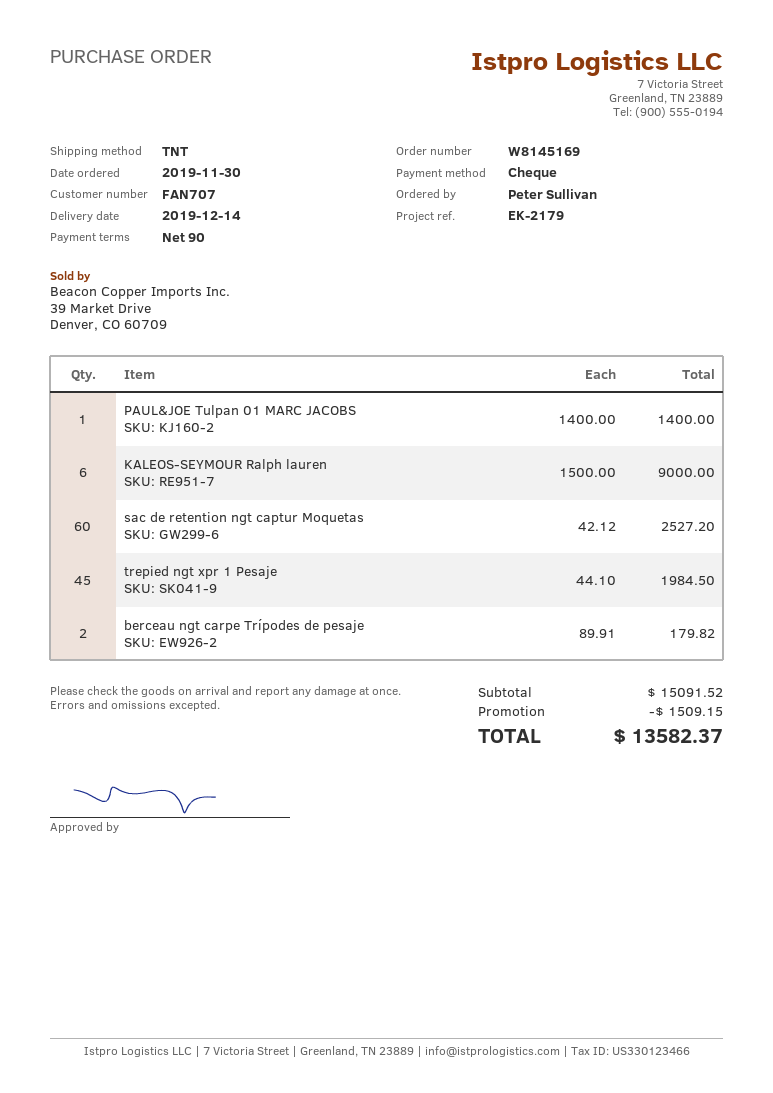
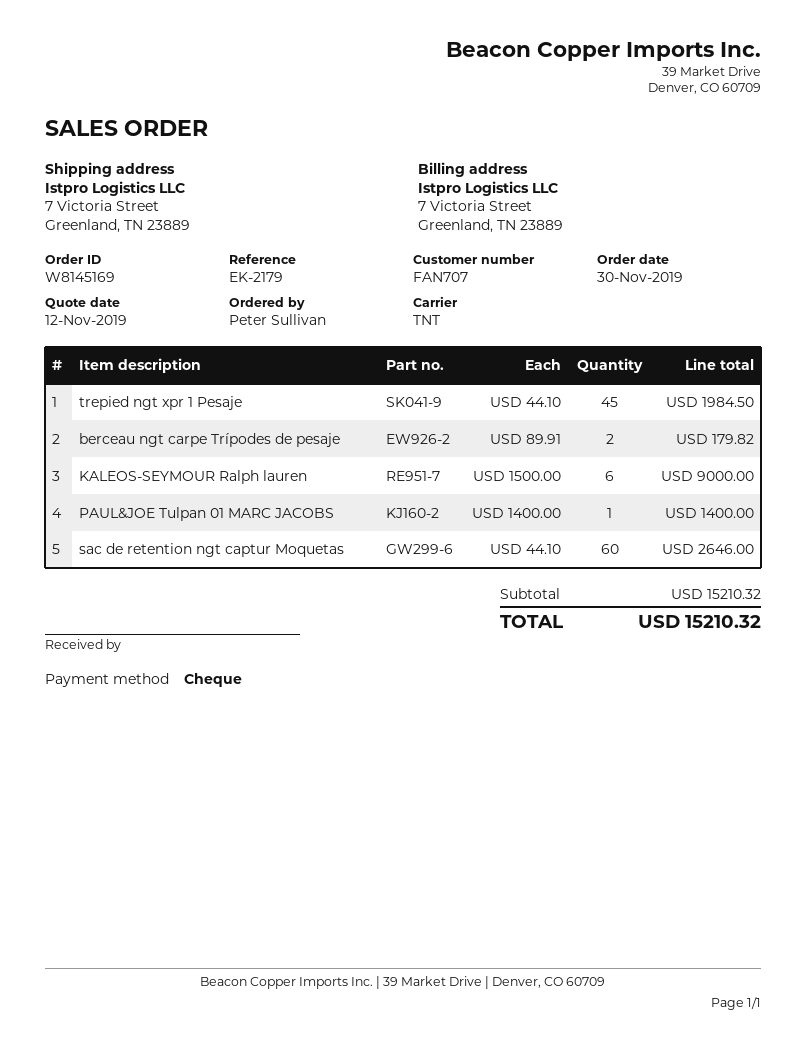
sac de retention ngt captur Moquetas: 60 x 42.12 = 2527.20 -> 60 x 44.10 = 2646.00
subtotal: 15091.52 -> 15210.32
discount: 1509.15 -> none
total: 13582.37 -> 15210.32

